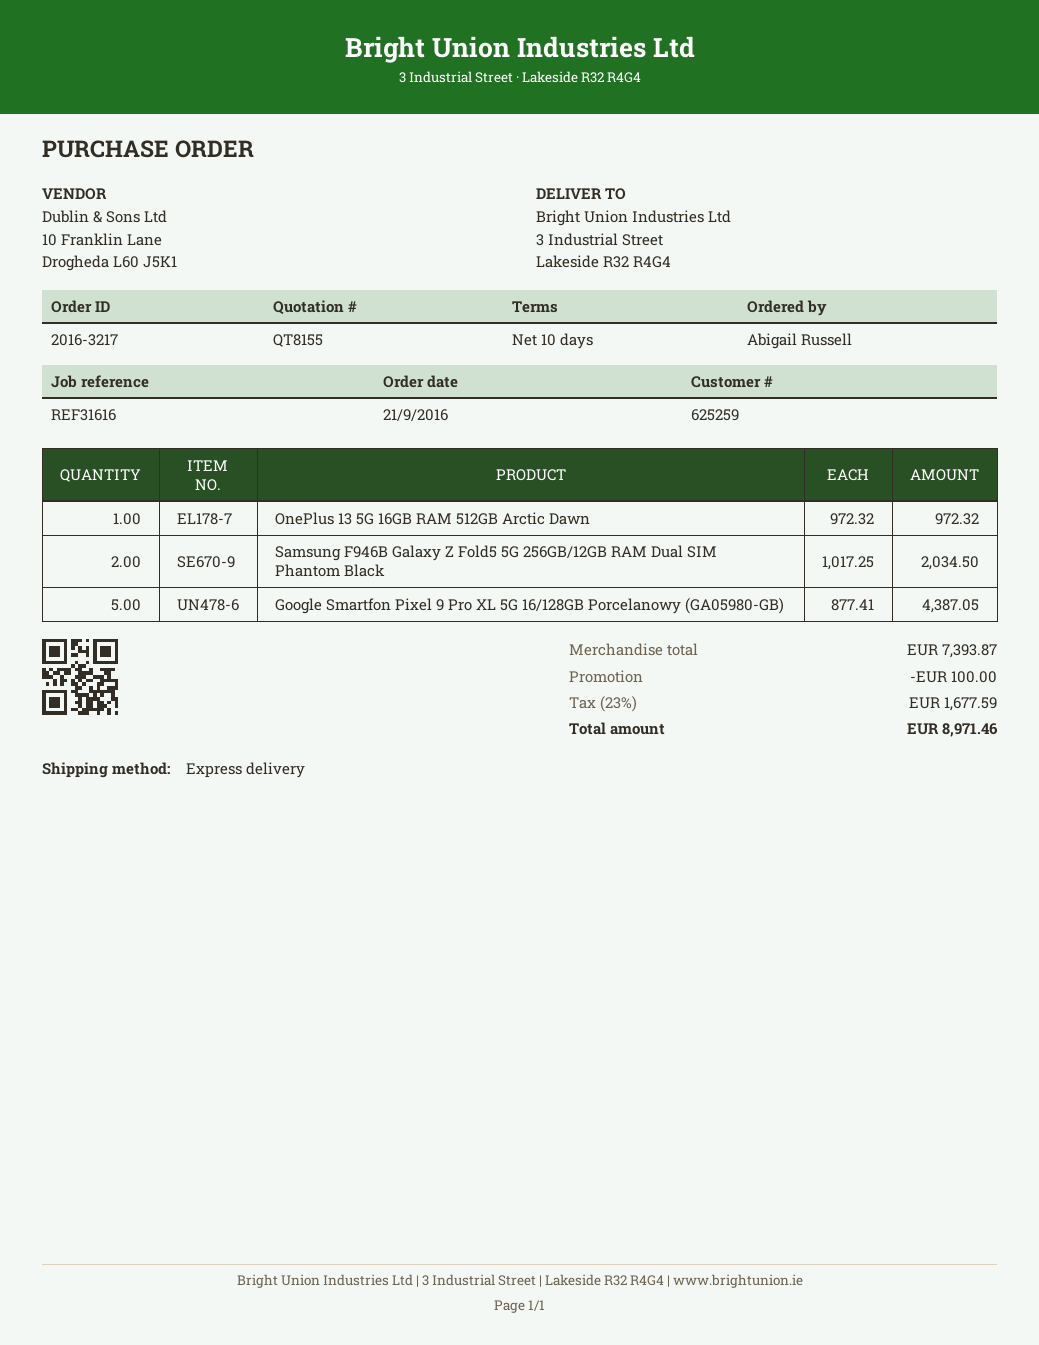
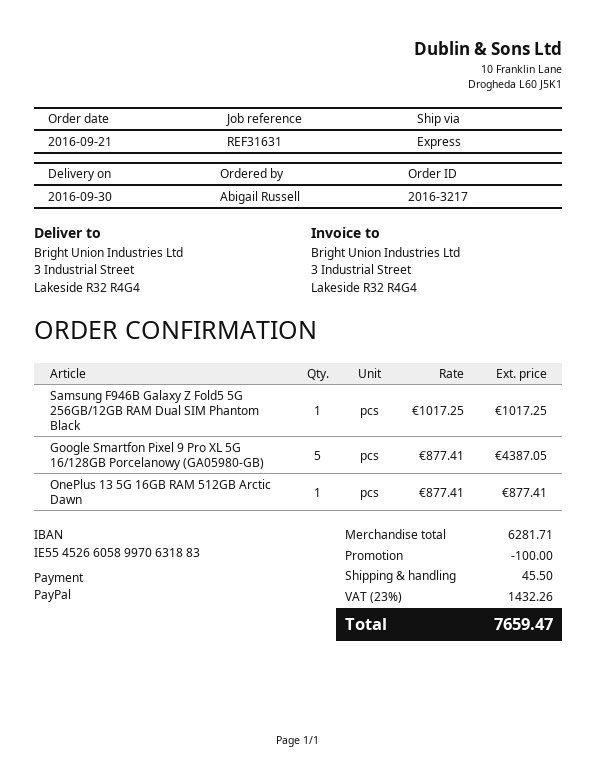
reference: REF31616 -> REF31631
OnePlus 13 5G 16GB RAM 512GB Arctic Dawn: 1 x 972.32 = 972.32 -> 1 x 877.41 = 877.41
Samsung F946B Galaxy Z Fold5 5G 256GB/12GB RAM Dual SIM Phantom Black: 2 x 1017.25 = 2034.50 -> 1 x 1017.25 = 1017.25
subtotal: 7393.87 -> 6281.71
shipping: none -> 45.50
tax: 23% = 1677.59 -> 23% = 1432.26
total: 8971.46 -> 7659.47

